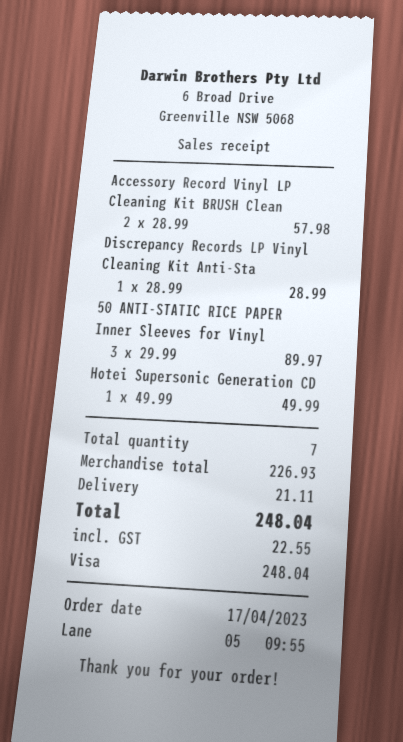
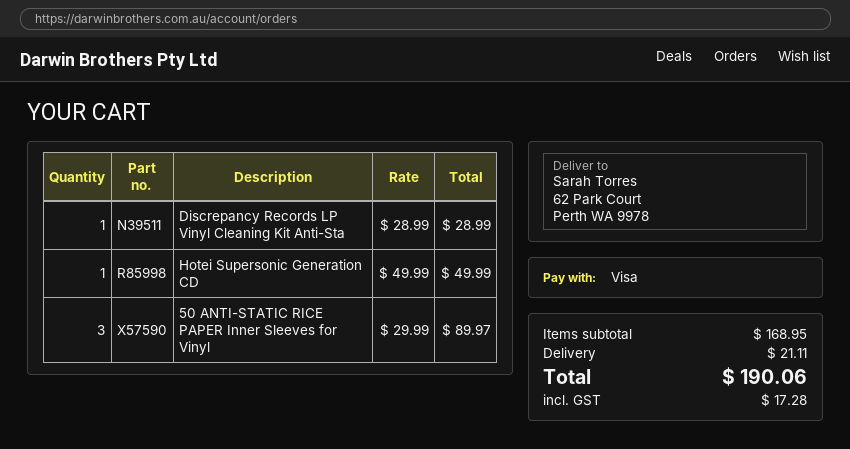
Accessory Record Vinyl LP Cleaning Kit BRUSH Clean: 2 x 28.99 = 57.98 -> none
subtotal: 226.93 -> 168.95
tax: 22.55 -> 17.28
total: 248.04 -> 190.06

